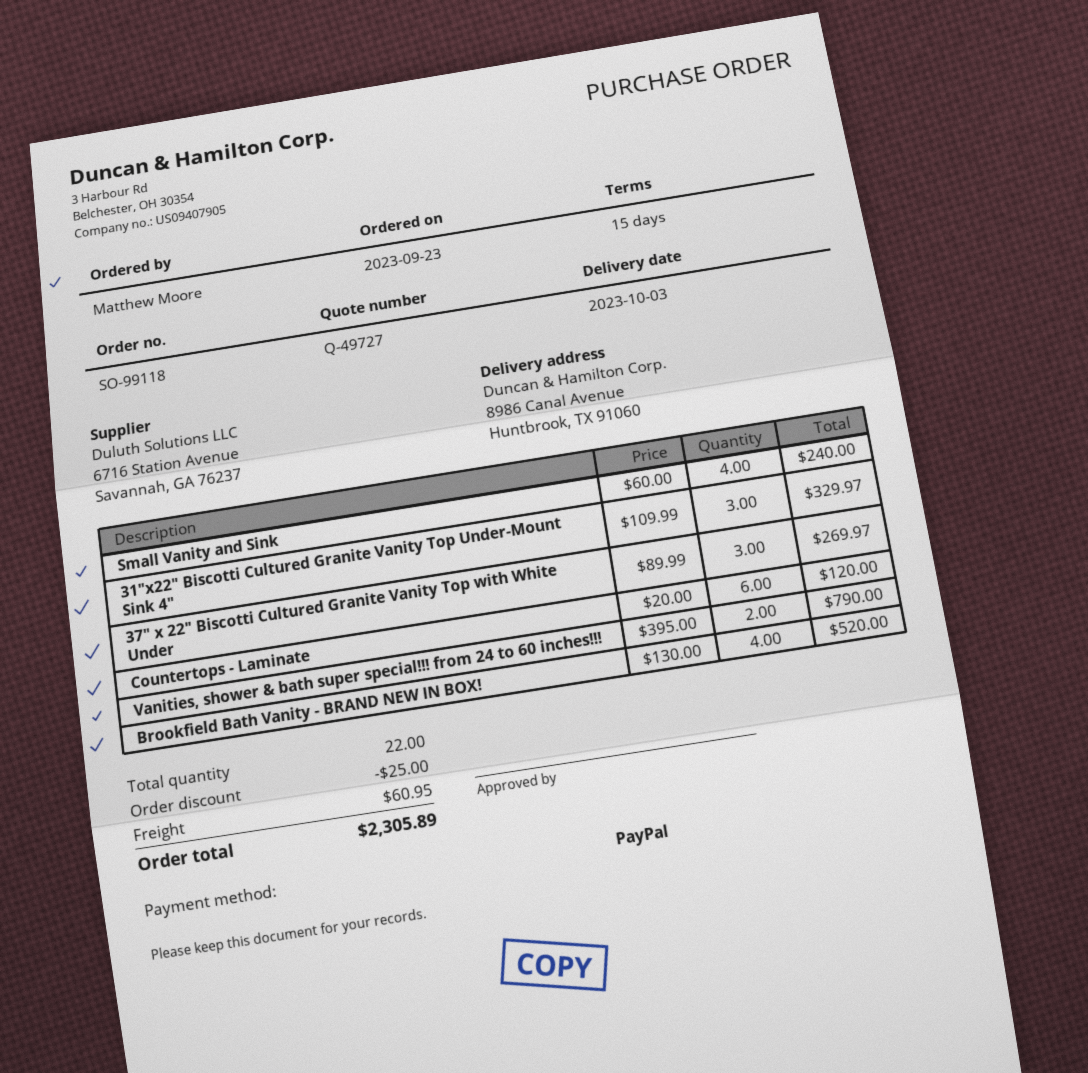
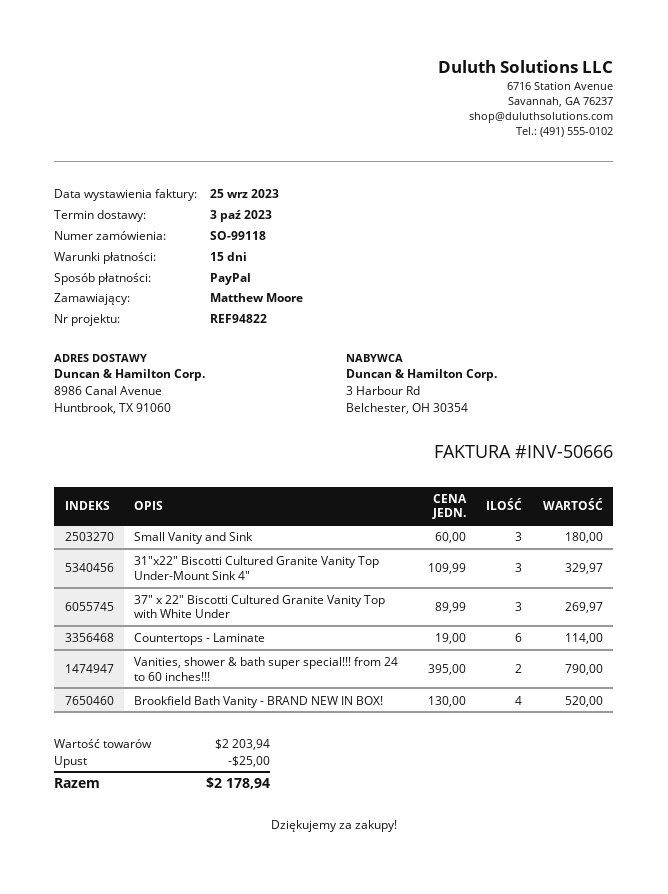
Small Vanity and Sink: 4 x 60.00 = 240.00 -> 3 x 60.00 = 180.00
Countertops - Laminate: 6 x 20.00 = 120.00 -> 6 x 19.00 = 114.00
shipping: 60.95 -> none
total: 2305.89 -> 2178.94

